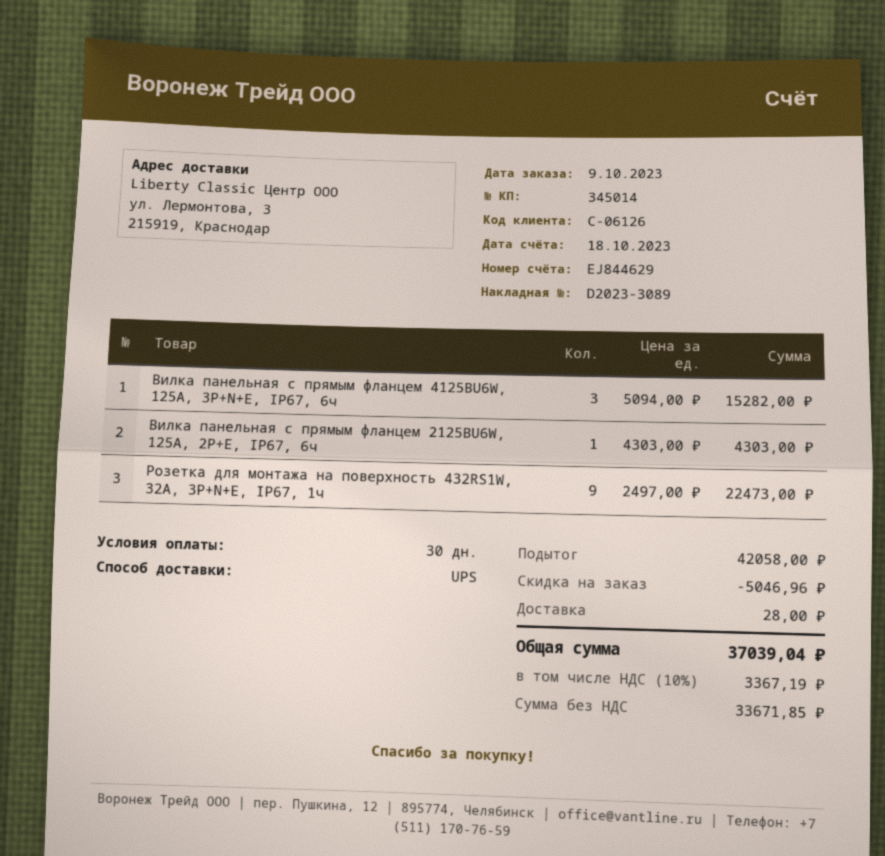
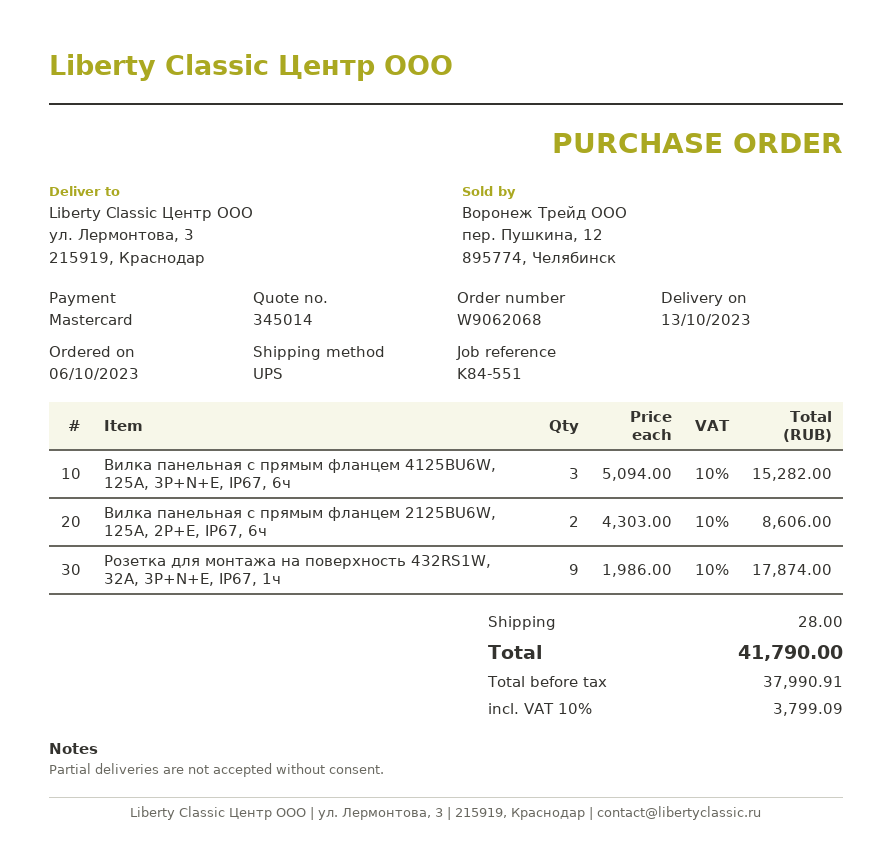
order date: 2023-10-09 -> 2023-10-06
Вилка панельная с прямым фланцем 2125BU6W, 125A, 2P+E, IP67, 6ч: 1 x 4303.00 = 4303.00 -> 2 x 4303.00 = 8606.00
Розетка для монтажа на поверхность 432RS1W, 32A, 3P+N+E, IP67, 1ч: 9 x 2497.00 = 22473.00 -> 9 x 1986.00 = 17874.00
discount: 5046.96 -> none
net: 33671.85 -> 37990.91
tax: 10% = 3367.19 -> 10% = 3799.09
total: 37039.04 -> 41790.00

